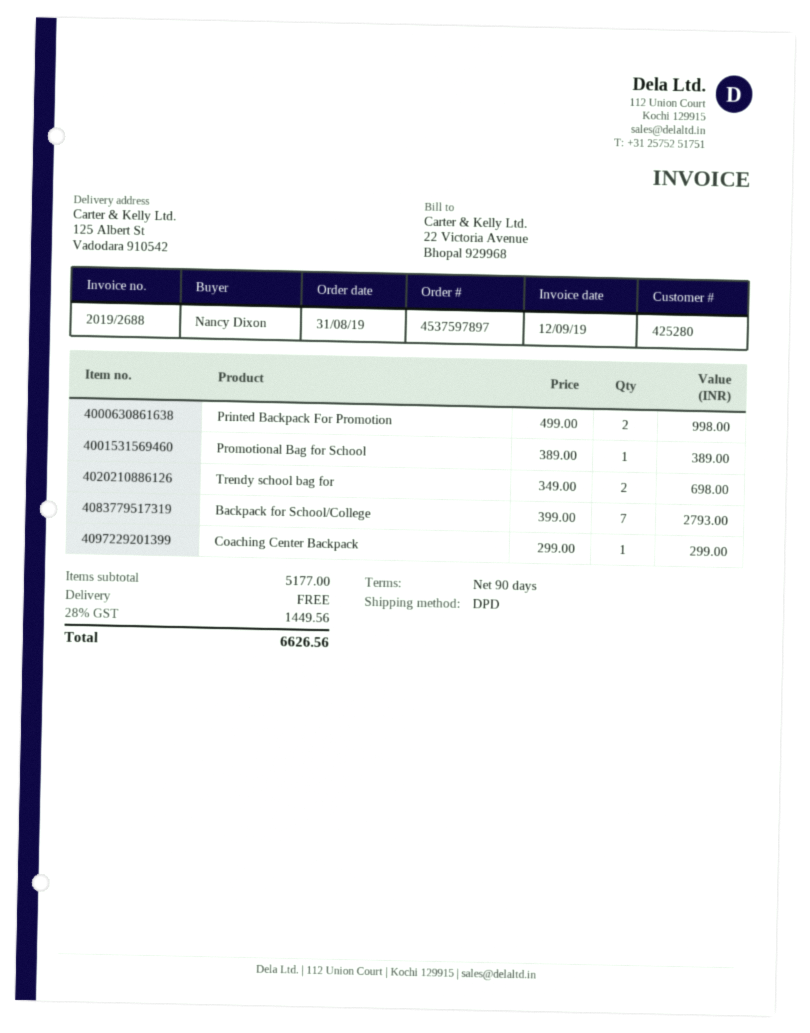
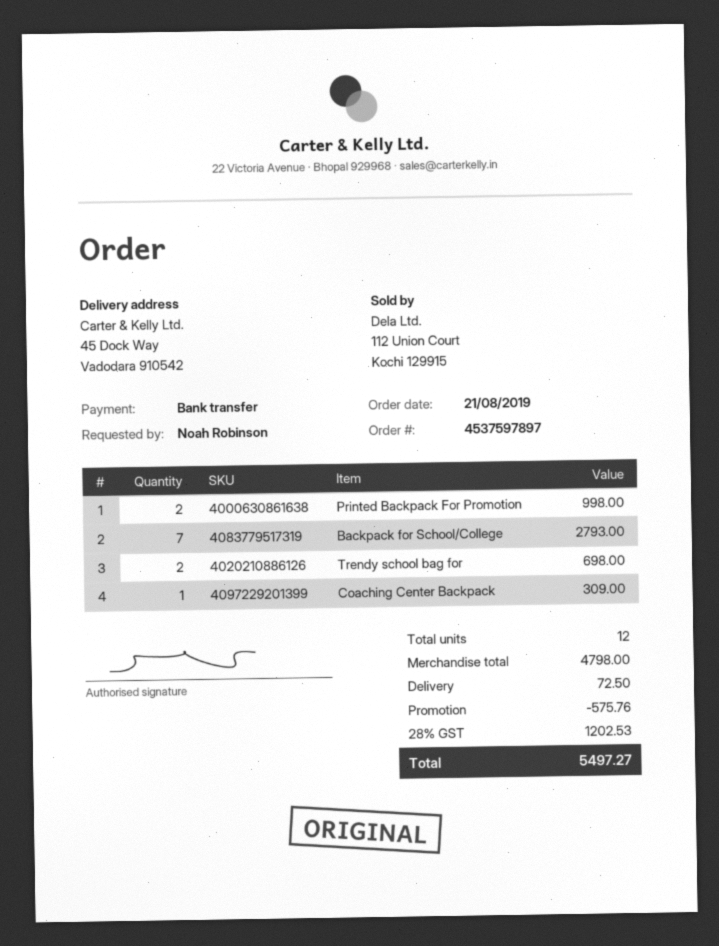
order date: 2019-08-31 -> 2019-08-21
ordered by: Nancy Dixon -> Noah Robinson
ship to: 125 Albert St, Vadodara 910542 -> 45 Dock Way, Vadodara 910542
Promotional Bag for School: 1 for 389.00 -> none
Coaching Center Backpack: 1 for 299.00 -> 1 for 309.00
subtotal: 5177.00 -> 4798.00
discount: none -> 575.76
shipping: 0.00 -> 72.50
tax: 28% = 1449.56 -> 28% = 1202.53
total: 6626.56 -> 5497.27

